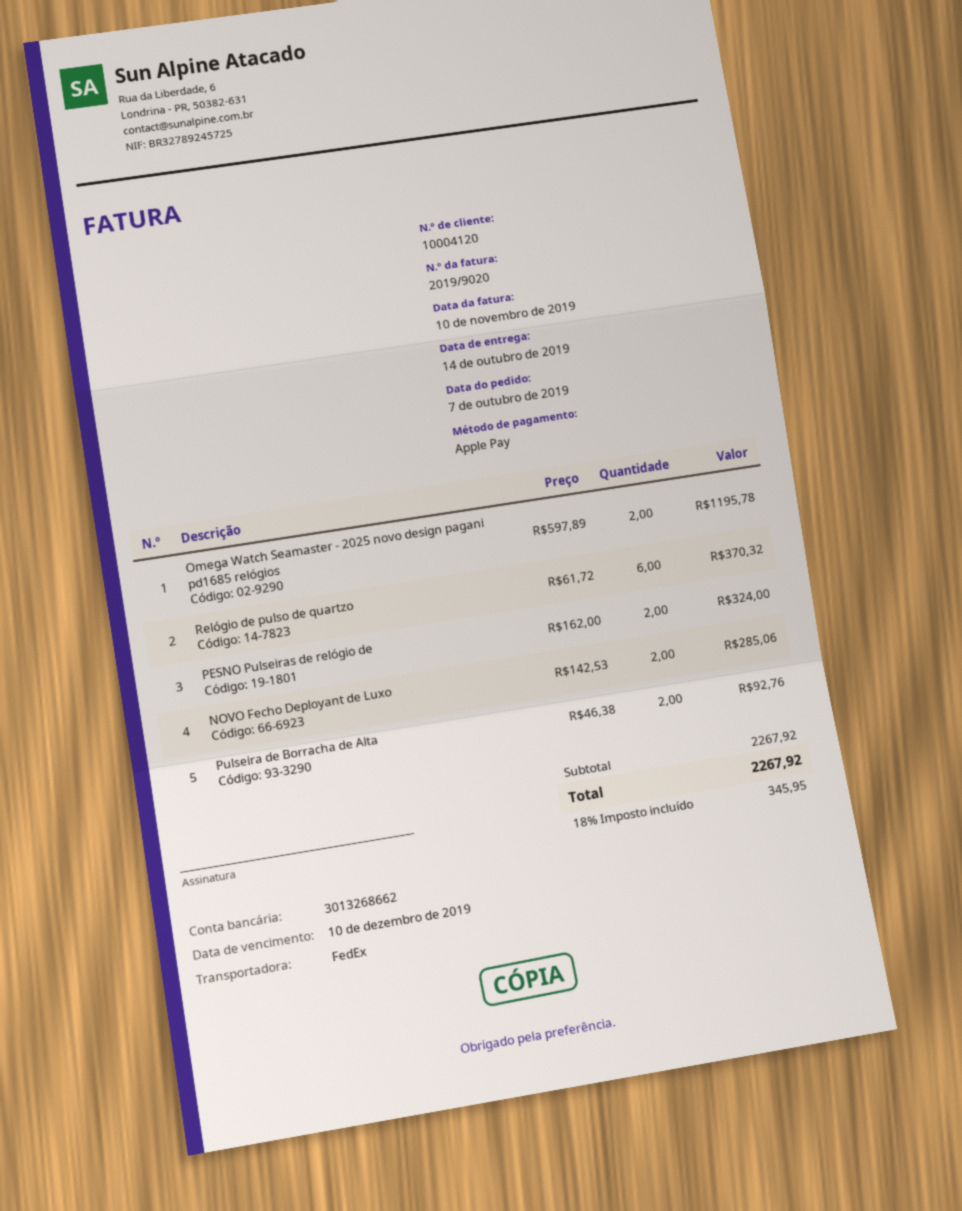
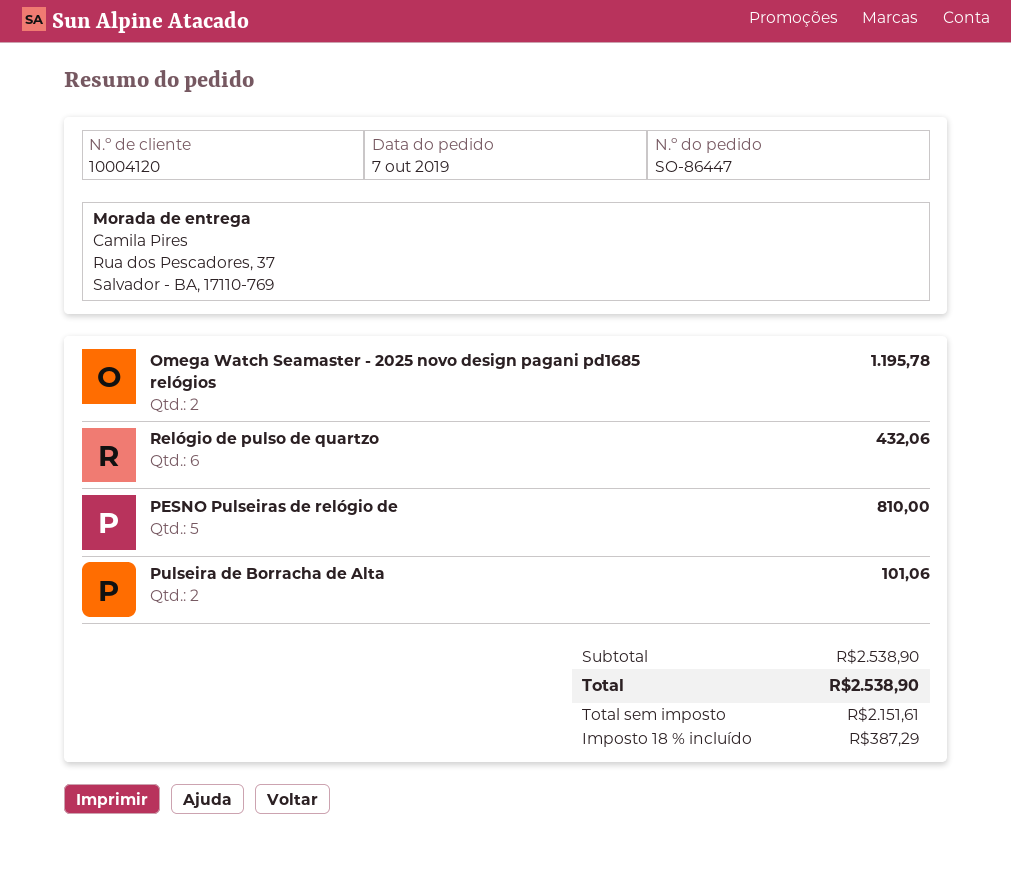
Relógio de pulso de quartzo: 6 for 370.32 -> 6 for 432.06
PESNO Pulseiras de relógio de: 2 for 324.00 -> 5 for 810.00
NOVO Fecho Deployant de Luxo: 2 for 285.06 -> none
Pulseira de Borracha de Alta: 2 for 92.76 -> 2 for 101.06
subtotal: 2267.92 -> 2538.90
tax: 18% = 345.95 -> 18% = 387.29
total: 2267.92 -> 2538.90

